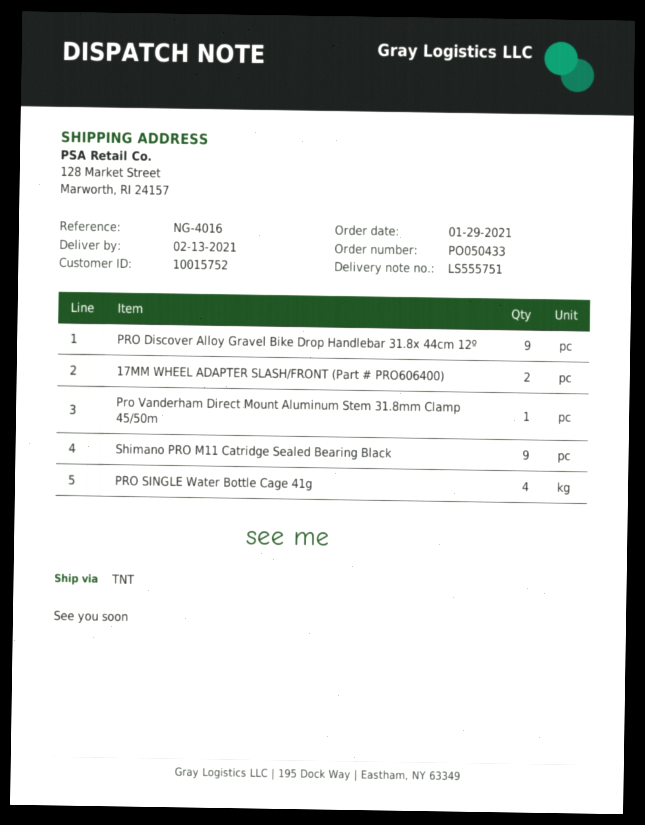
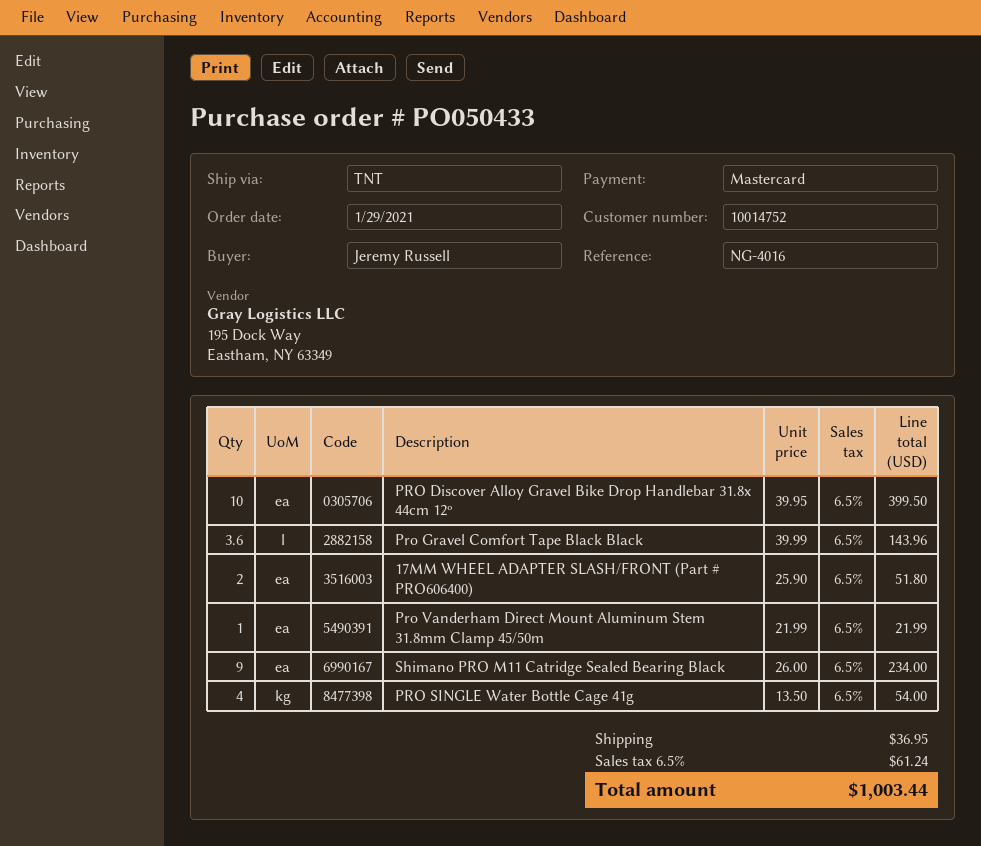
customer number: 10015752 -> 10014752
PRO Discover Alloy Gravel Bike Drop Handlebar 31.8x 44cm 12º: 9 -> 10
Pro Gravel Comfort Tape Black Black: none -> 3.6

